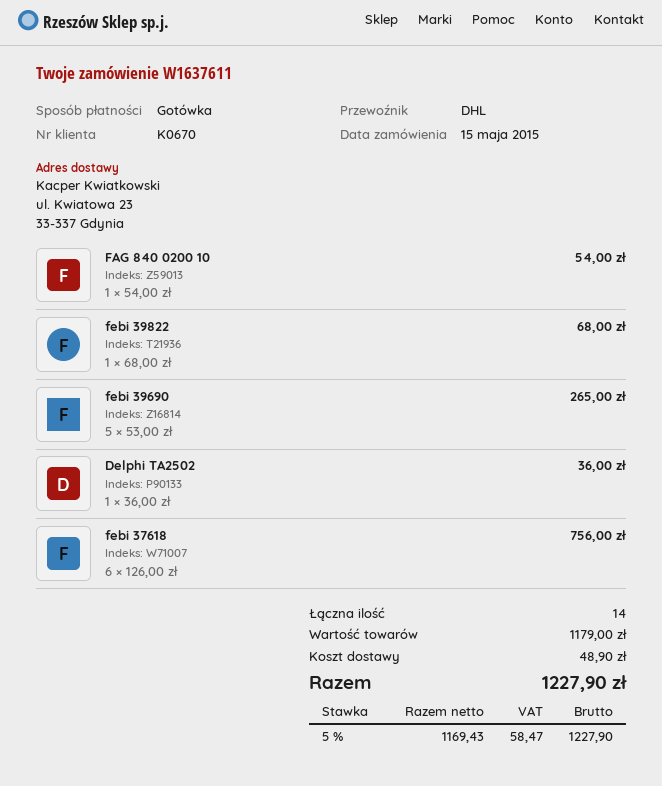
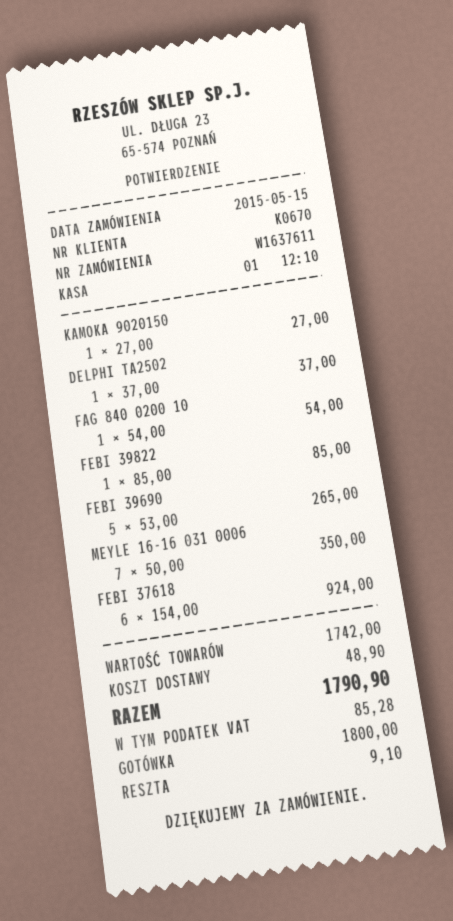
febi 39822: 1 x 68.00 = 68.00 -> 1 x 85.00 = 85.00
Delphi TA2502: 1 x 36.00 = 36.00 -> 1 x 37.00 = 37.00
febi 37618: 6 x 126.00 = 756.00 -> 6 x 154.00 = 924.00
KAMOKA 9020150: none -> 1 x 27.00 = 27.00
MEYLE 16-16 031 0006: none -> 7 x 50.00 = 350.00
subtotal: 1179.00 -> 1742.00
tax: 58.47 -> 85.28
total: 1227.90 -> 1790.90

